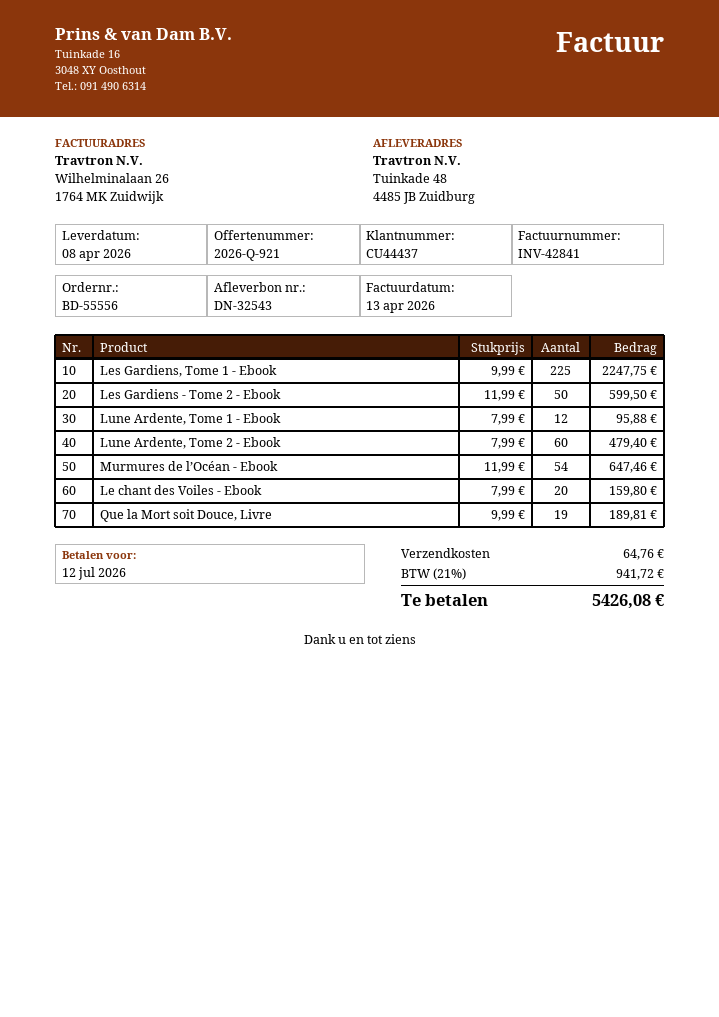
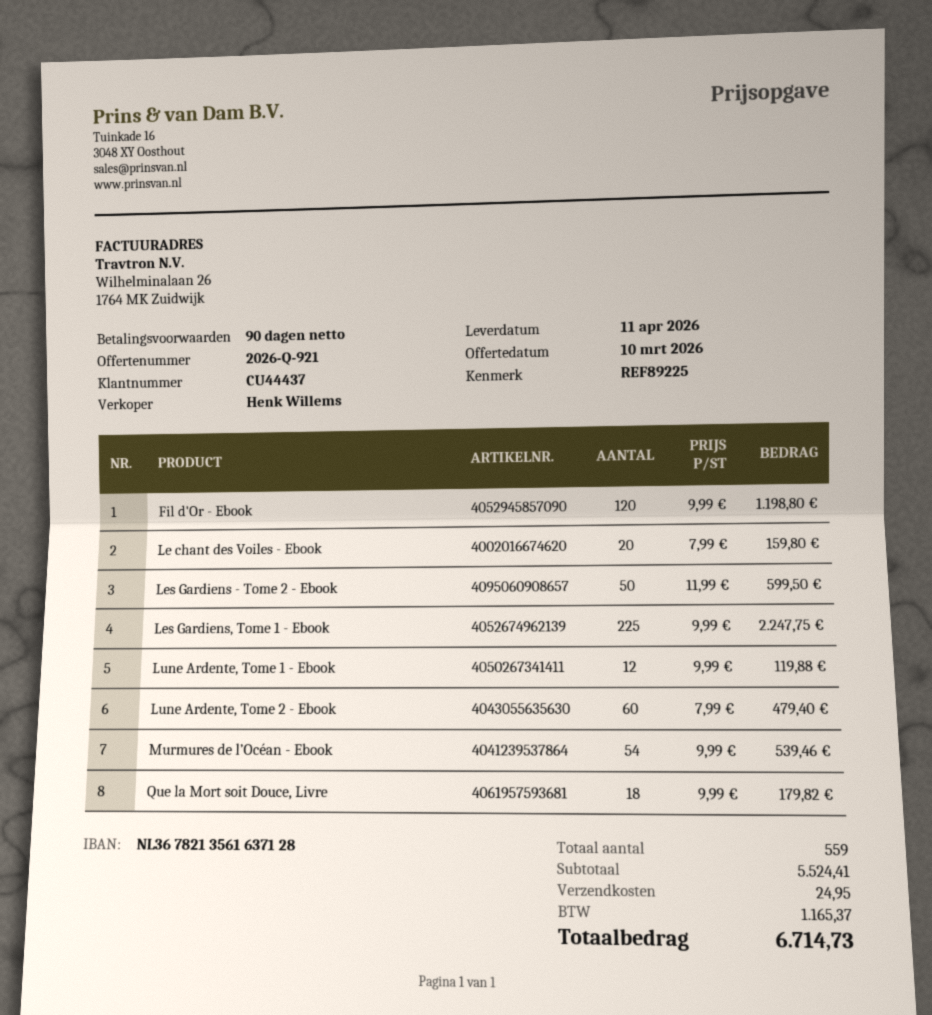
delivery date: 2026-04-08 -> 2026-04-11
Lune Ardente, Tome 1 - Ebook: 12 x 7.99 = 95.88 -> 12 x 9.99 = 119.88
Murmures de l’Océan - Ebook: 54 x 11.99 = 647.46 -> 54 x 9.99 = 539.46
Que la Mort soit Douce, Livre: 19 x 9.99 = 189.81 -> 18 x 9.99 = 179.82
Fil d'Or - Ebook: none -> 120 x 9.99 = 1198.80
shipping: 64.76 -> 24.95
tax: 941.72 -> 1165.37
total: 5426.08 -> 6714.73

